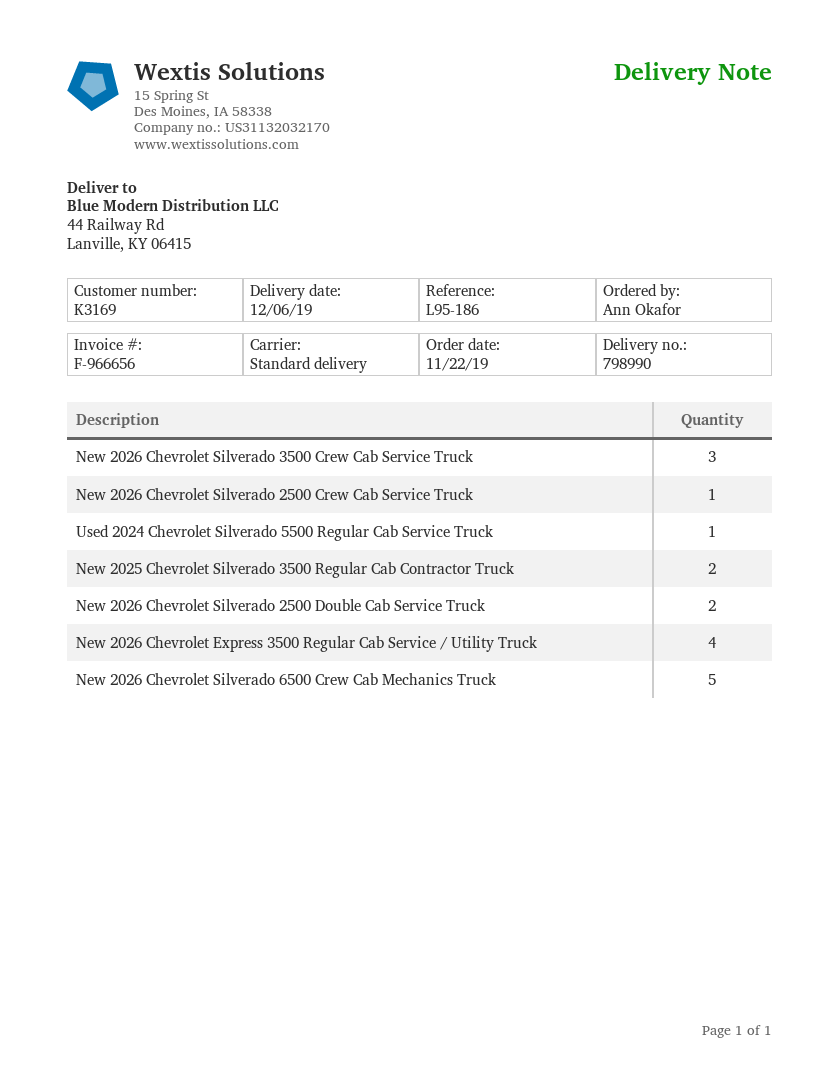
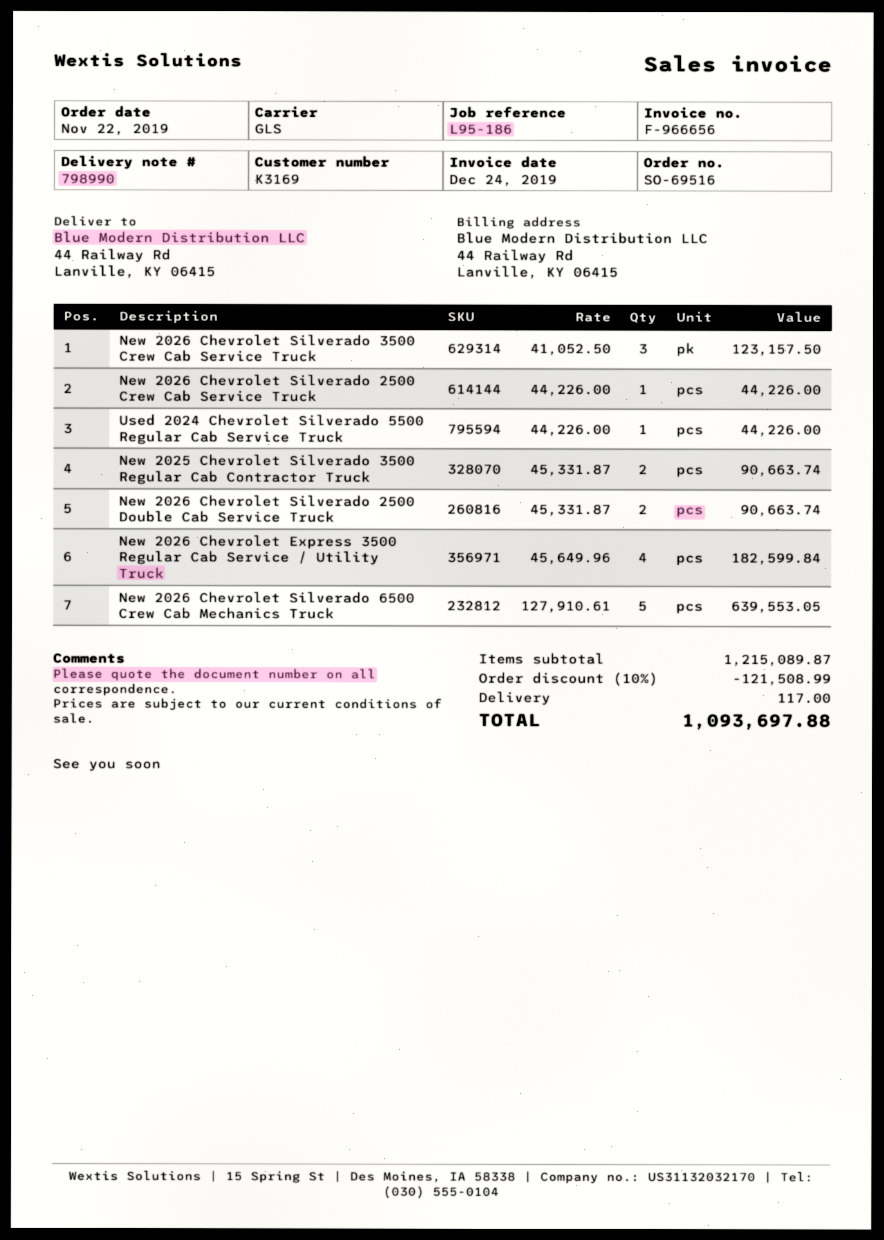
shipping method: standard -> GLS

